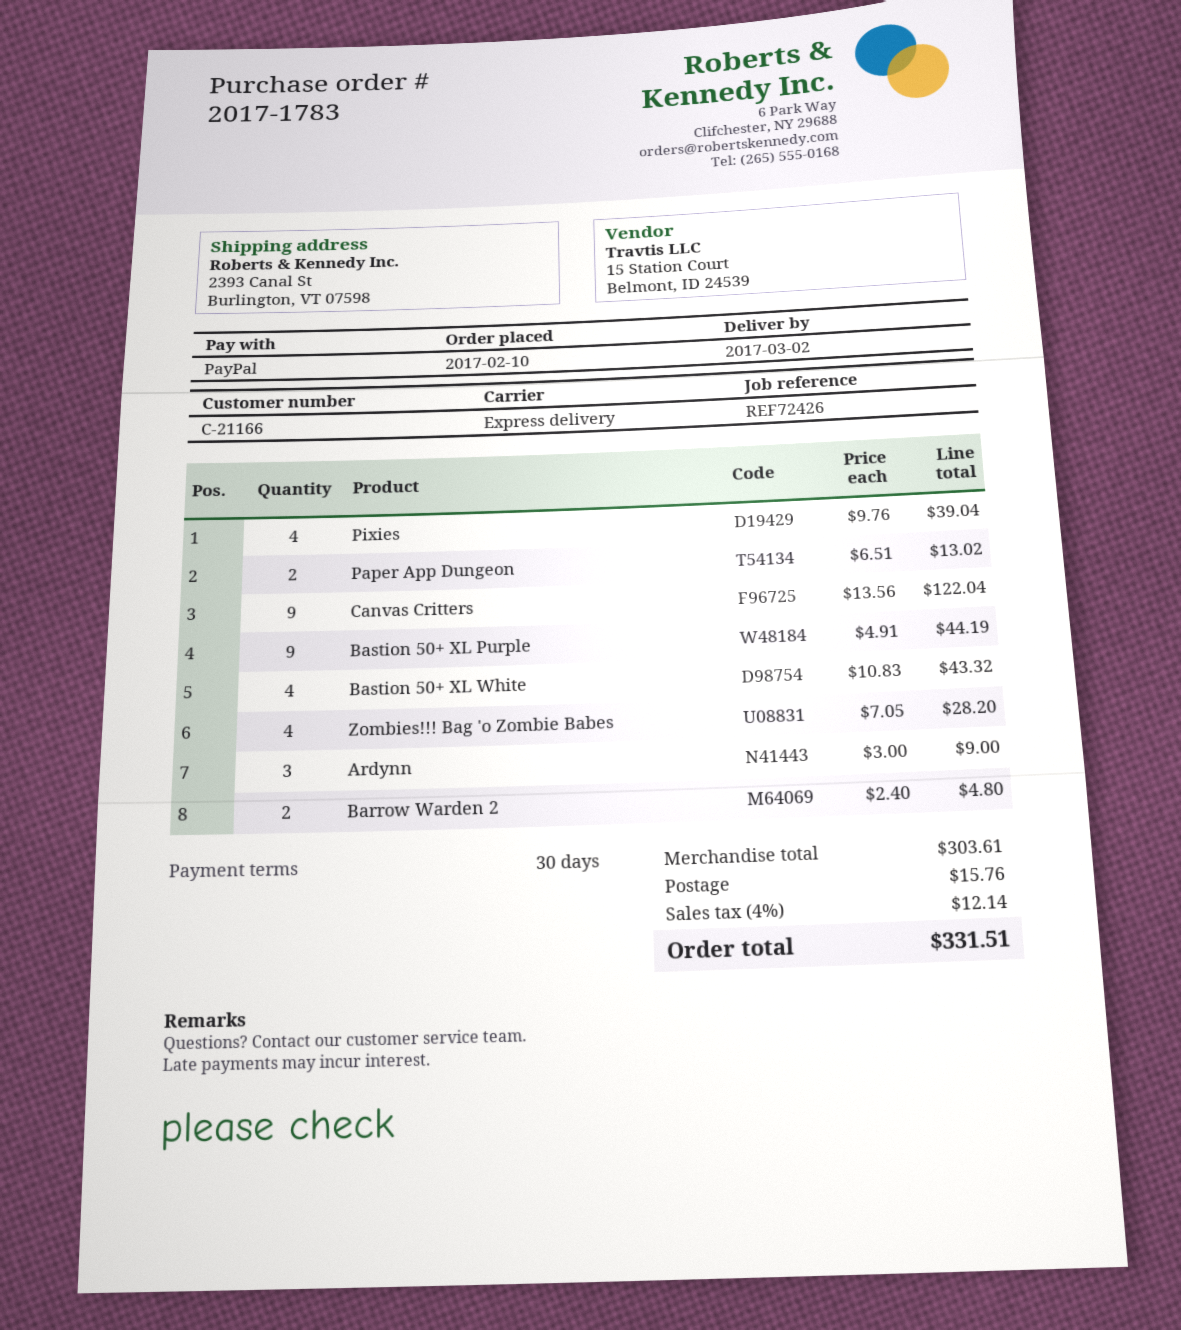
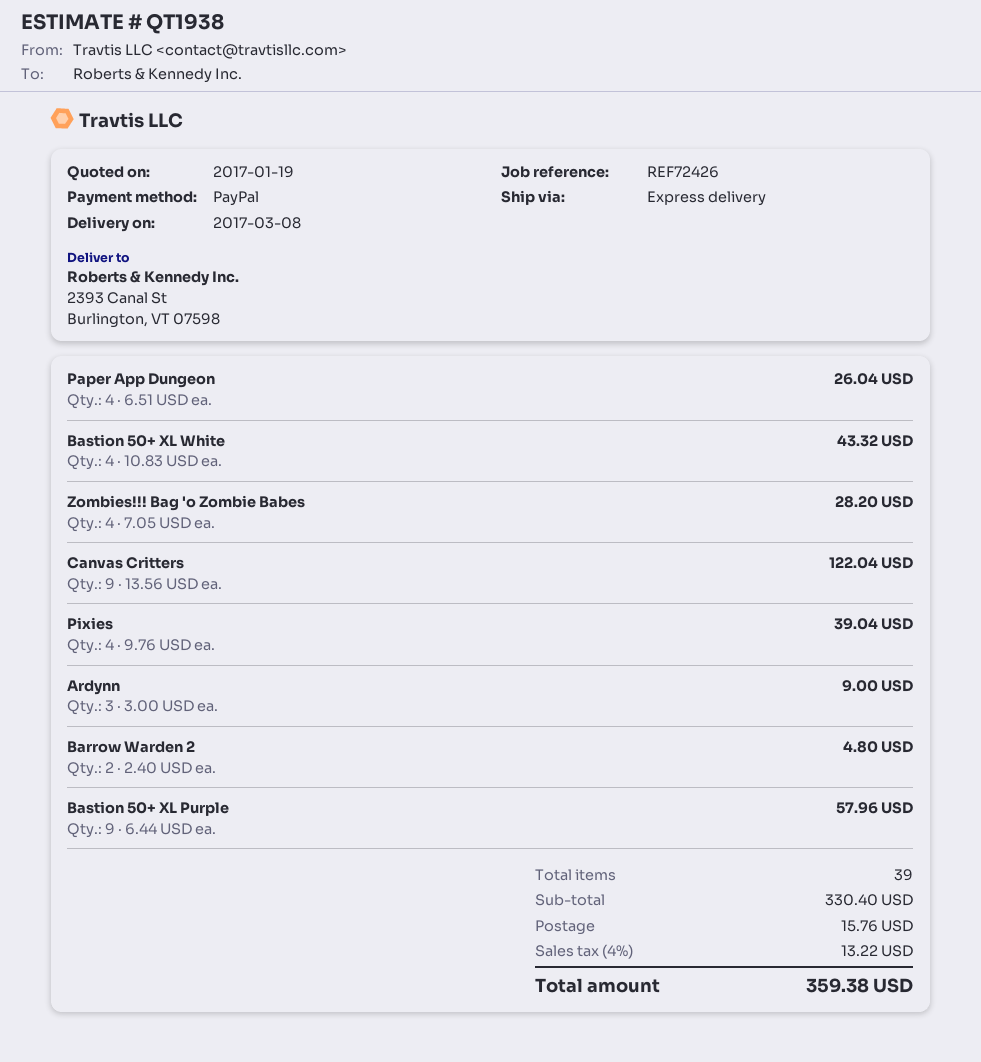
delivery date: 2017-03-02 -> 2017-03-08
Paper App Dungeon: 2 x 6.51 = 13.02 -> 4 x 6.51 = 26.04
Bastion 50+ XL Purple: 9 x 4.91 = 44.19 -> 9 x 6.44 = 57.96
subtotal: 303.61 -> 330.40
tax: 4% = 12.14 -> 4% = 13.22
total: 331.51 -> 359.38

